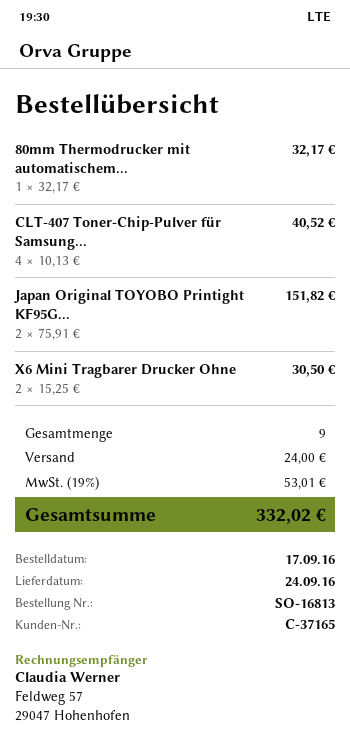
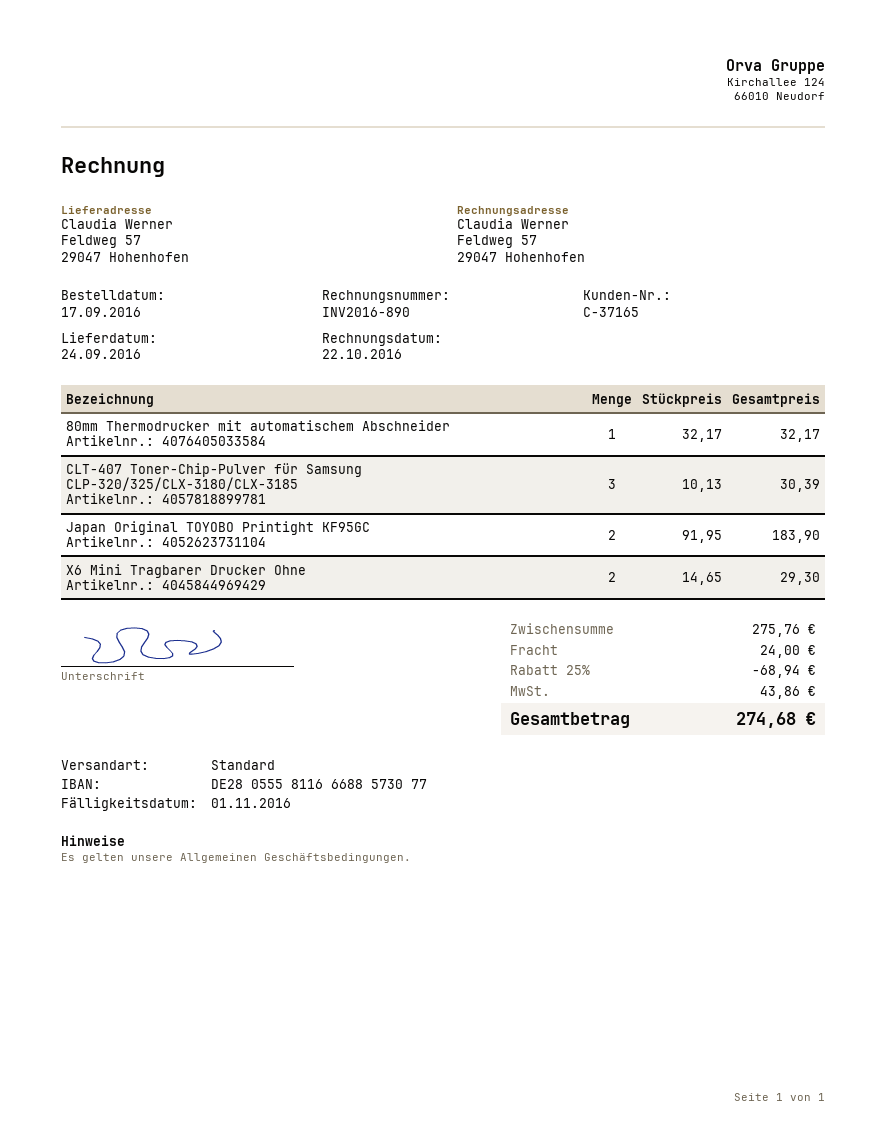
CLT-407 Toner-Chip-Pulver für Samsung...: 4 x 10.13 = 40.52 -> 3 x 10.13 = 30.39
Japan Original TOYOBO Printight KF95G...: 2 x 75.91 = 151.82 -> 2 x 91.95 = 183.90
X6 Mini Tragbarer Drucker Ohne: 2 x 15.25 = 30.50 -> 2 x 14.65 = 29.30
discount: none -> 25% = 68.94
tax: 53.01 -> 43.86
total: 332.02 -> 274.68

